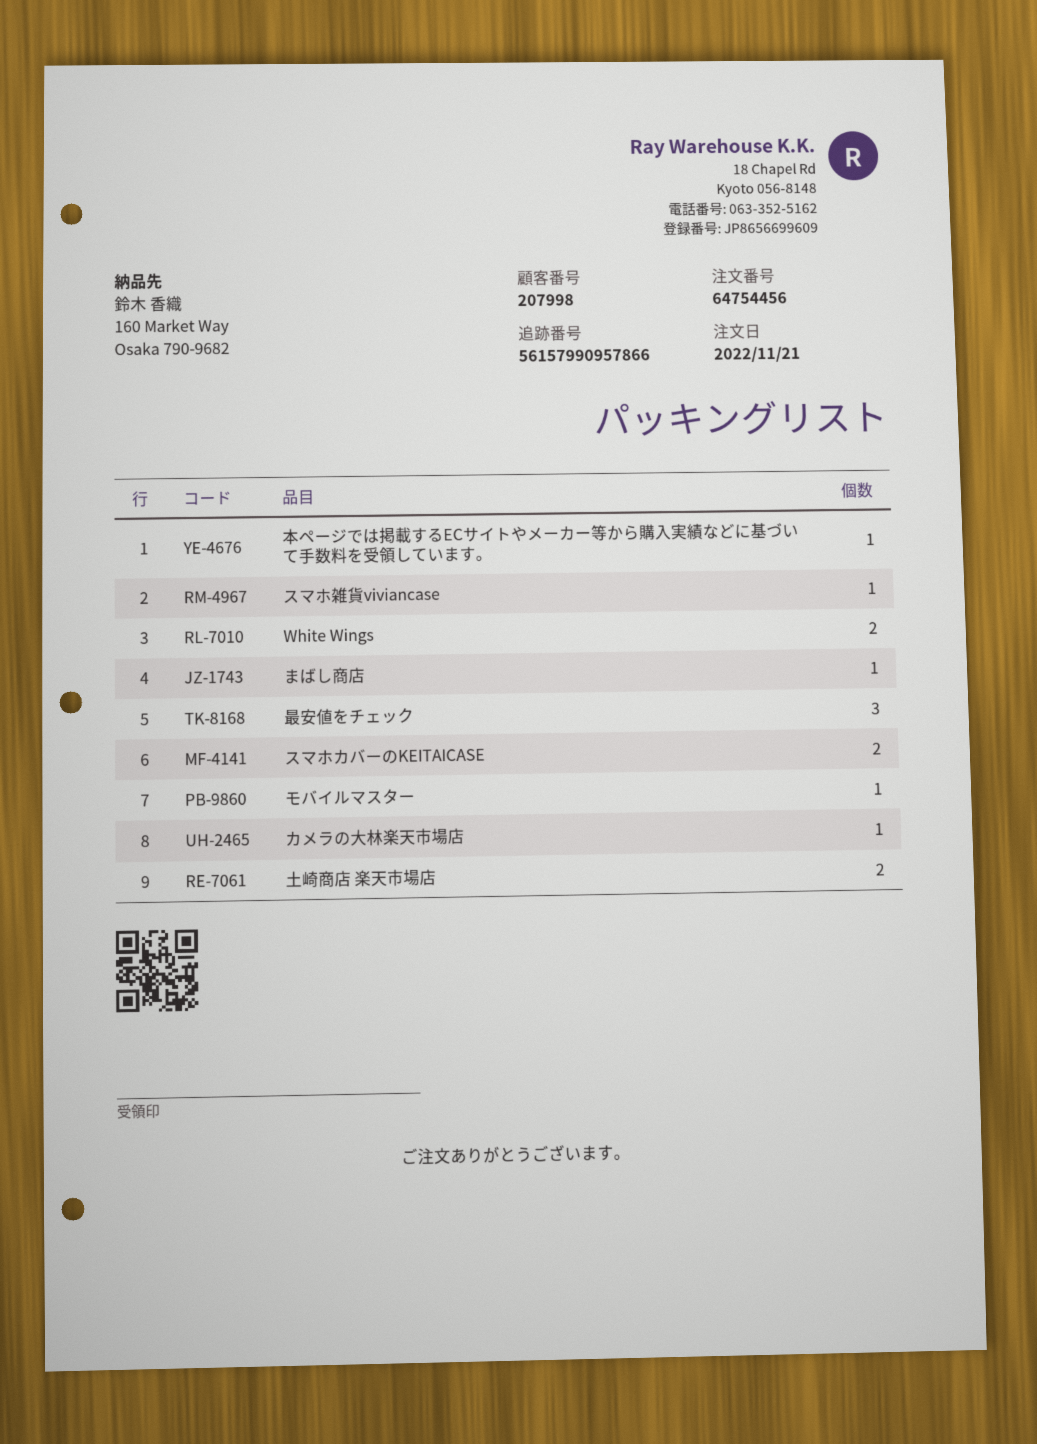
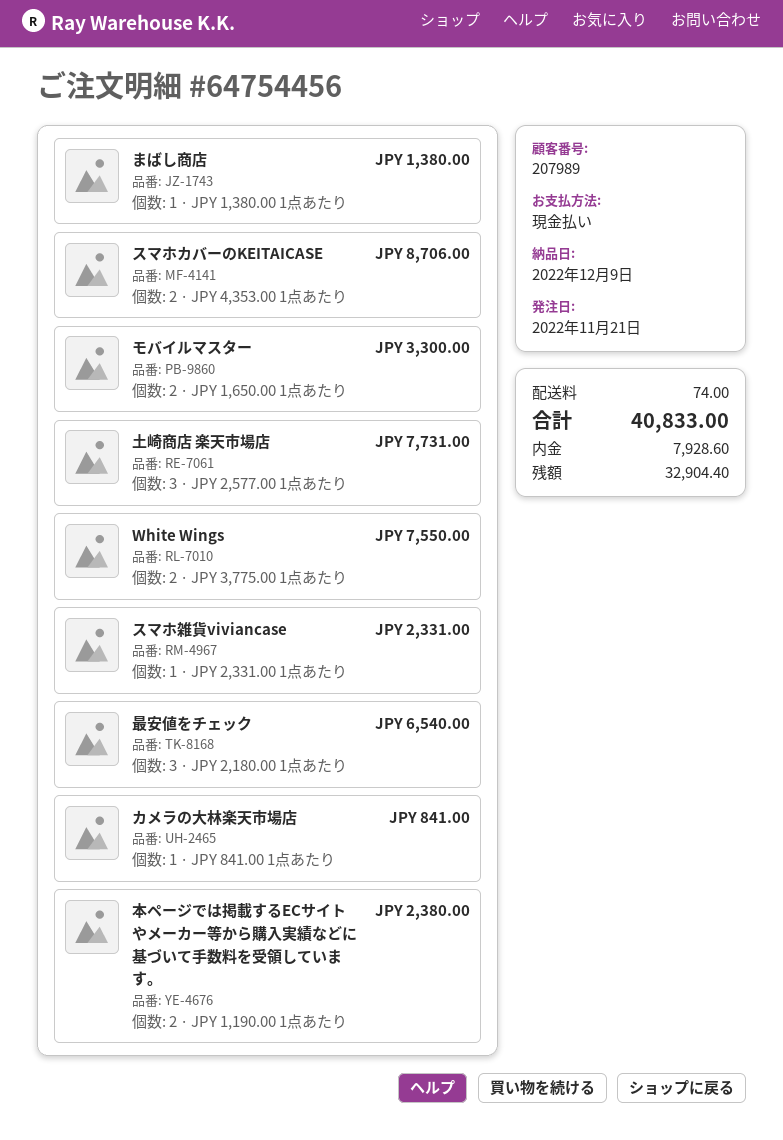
customer number: 207998 -> 207989
本ページでは掲載するECサイトやメーカー等から購入実績などに基づいて手数料を受領しています。: 1 -> 2
モバイルマスター: 1 -> 2
土崎商店 楽天市場店: 2 -> 3

